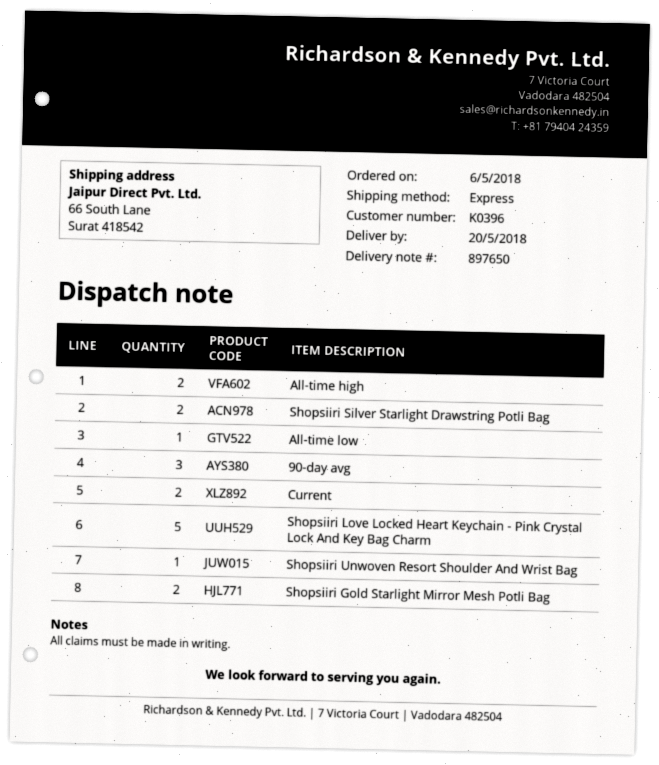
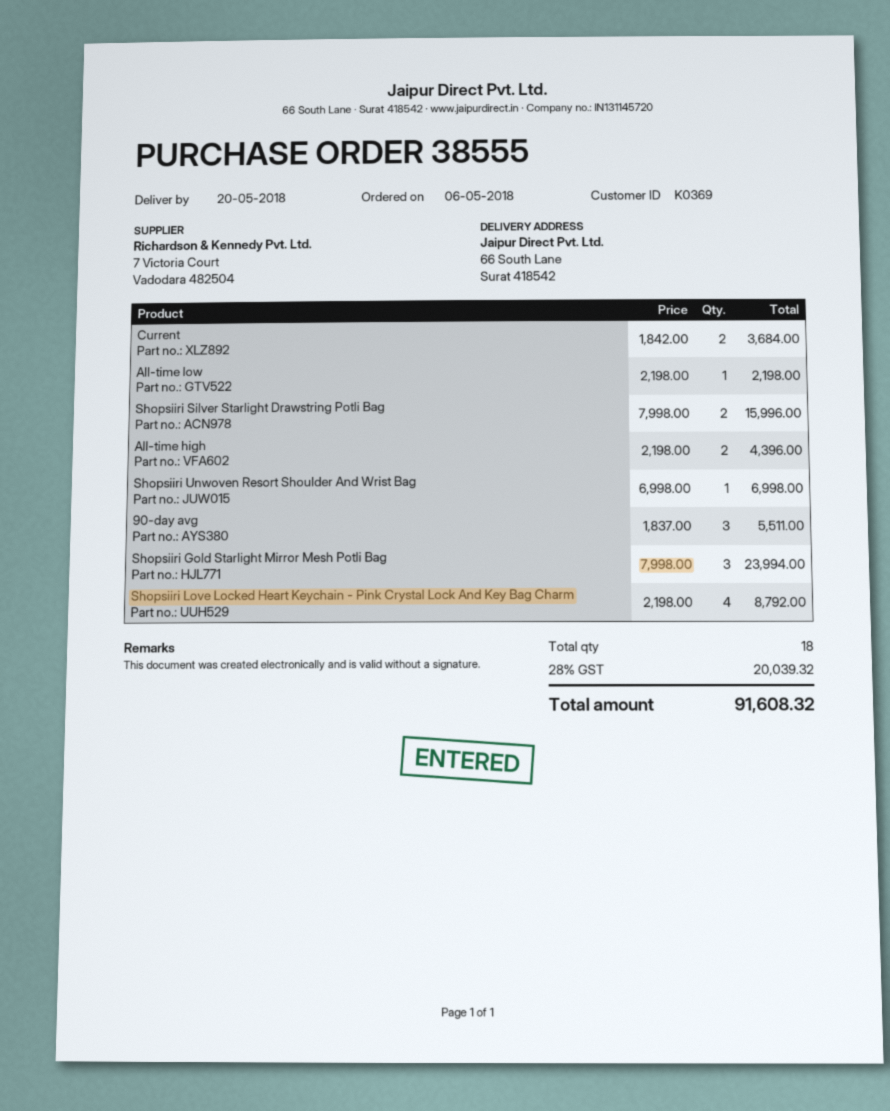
customer number: K0396 -> K0369
Shopsiiri Love Locked Heart Keychain - Pink Crystal Lock And Key Bag Charm: 5 -> 4
Shopsiiri Gold Starlight Mirror Mesh Potli Bag: 2 -> 3

